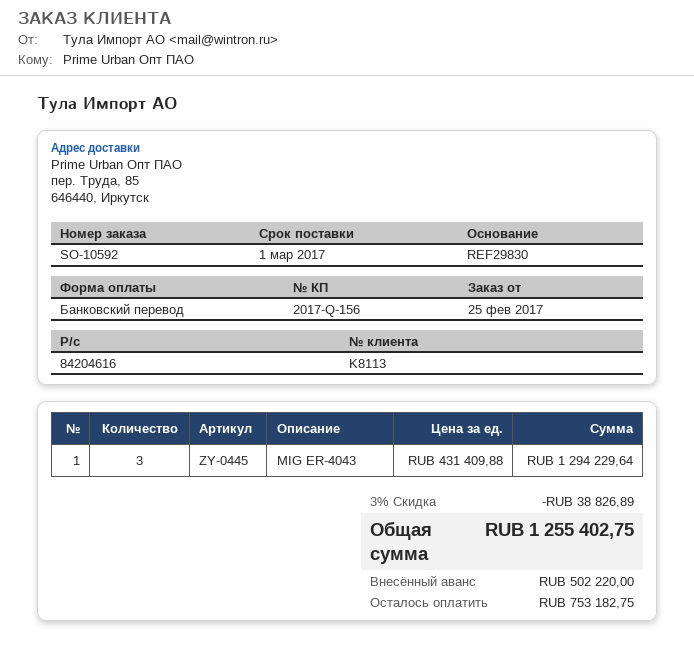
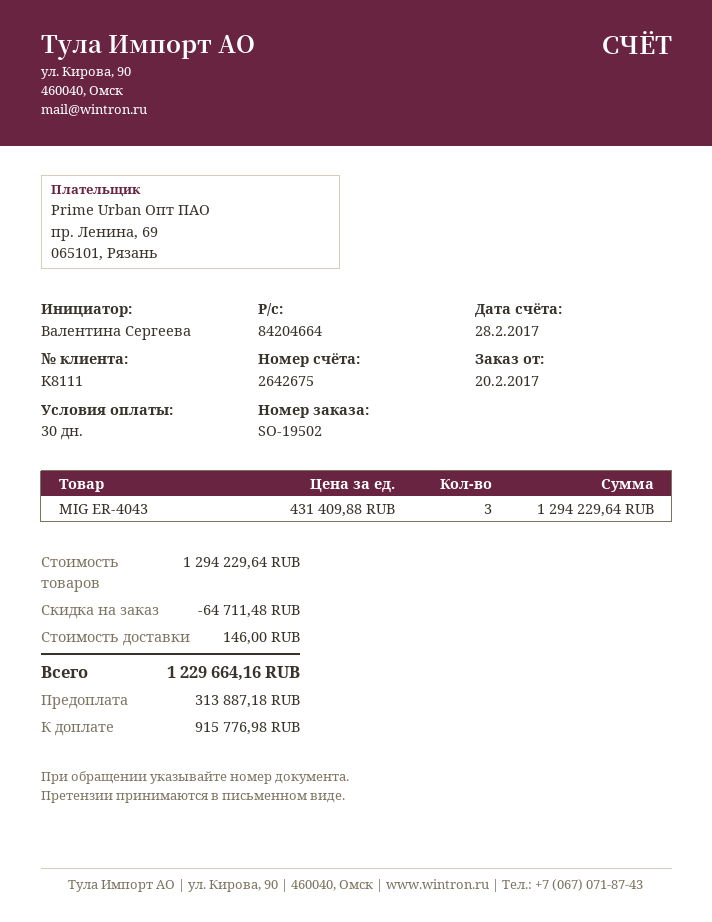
order number: SO-10592 -> SO-19502
order date: 2017-02-25 -> 2017-02-20
customer number: K8113 -> K8111
bank account: 84204616 -> 84204664
discount: 38826.89 -> 64711.48
shipping: none -> 146.00
total: 1255402.75 -> 1229664.16
deposit: 502220.00 -> 313887.18
balance: 753182.75 -> 915776.98

